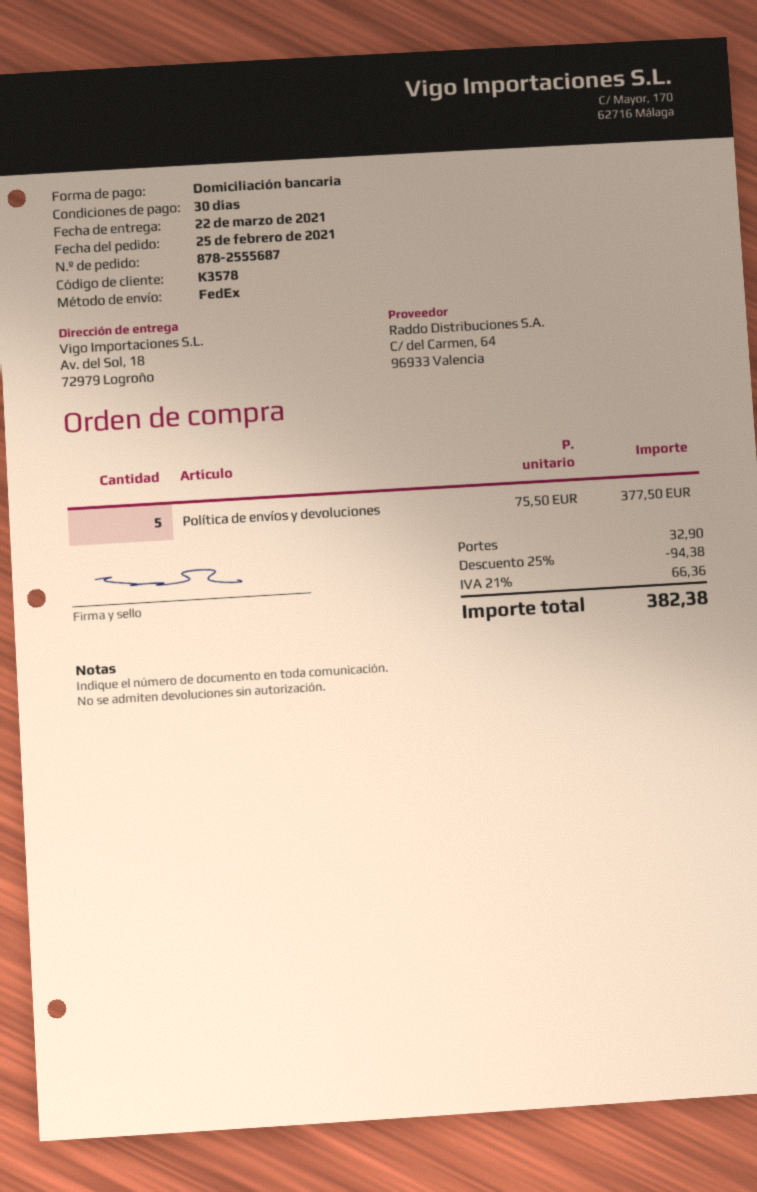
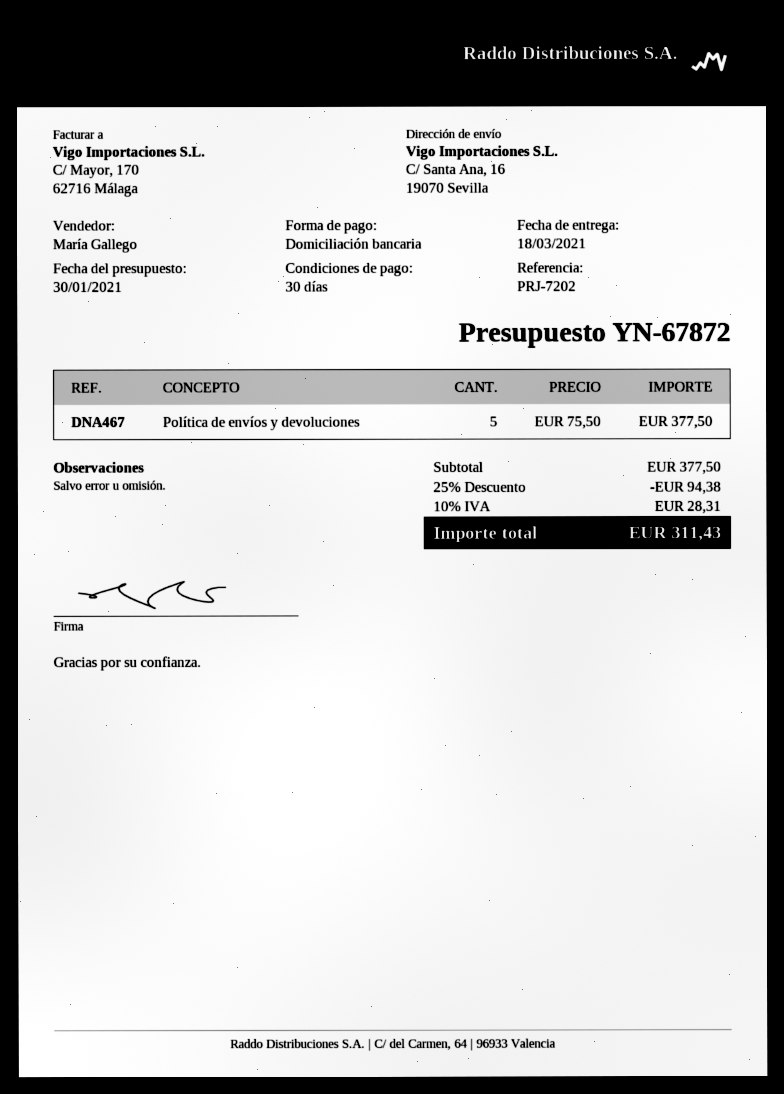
delivery date: 2021-03-22 -> 2021-03-18
ship to: Av. del Sol, 18, 72979 Logroño -> C/ Santa Ana, 16, 19070 Sevilla
shipping: 32.90 -> none
tax: 21% = 66.36 -> 10% = 28.31
total: 382.38 -> 311.43

